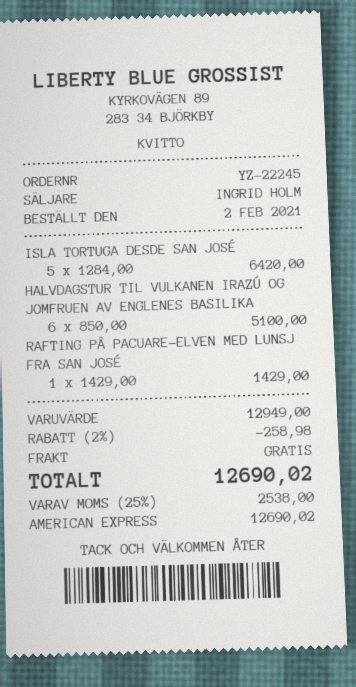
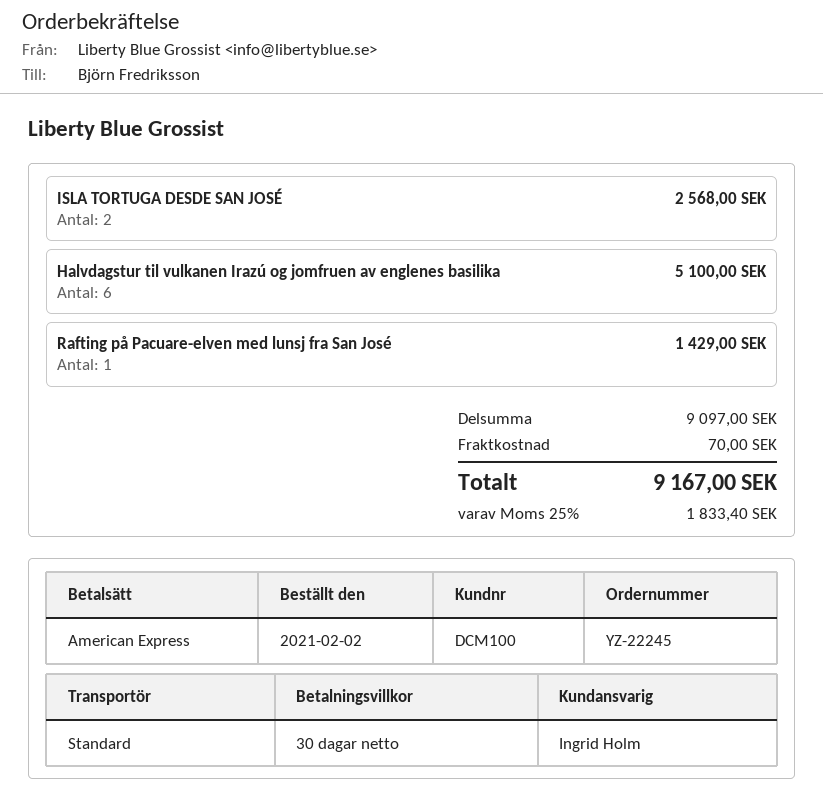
ISLA TORTUGA DESDE SAN JOSÉ: 5 for 6420.00 -> 2 for 2568.00
subtotal: 12949.00 -> 9097.00
discount: 2% = 258.98 -> none
shipping: 0.00 -> 70.00
tax: 25% = 2538.00 -> 25% = 1833.40
total: 12690.02 -> 9167.00

